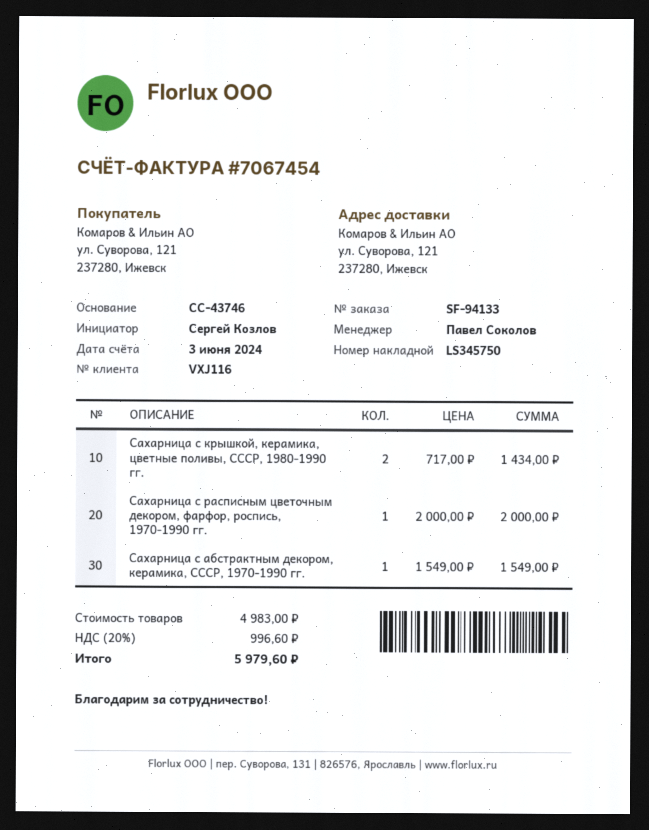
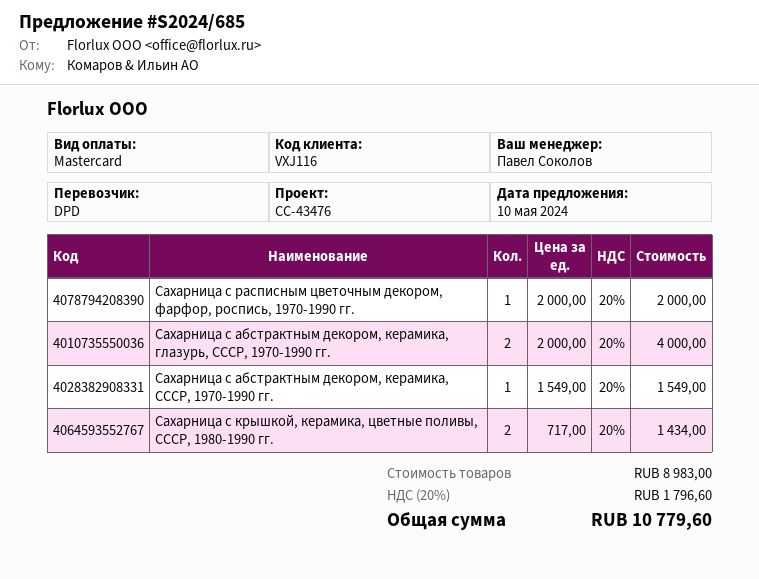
reference: CC-43746 -> CC-43476
Сахарница с абстрактным декором, керамика, глазурь, СССР, 1970-1990 гг.: none -> 2 x 2000.00 = 4000.00
subtotal: 4983.00 -> 8983.00
tax: 20% = 996.60 -> 20% = 1796.60
total: 5979.60 -> 10779.60

